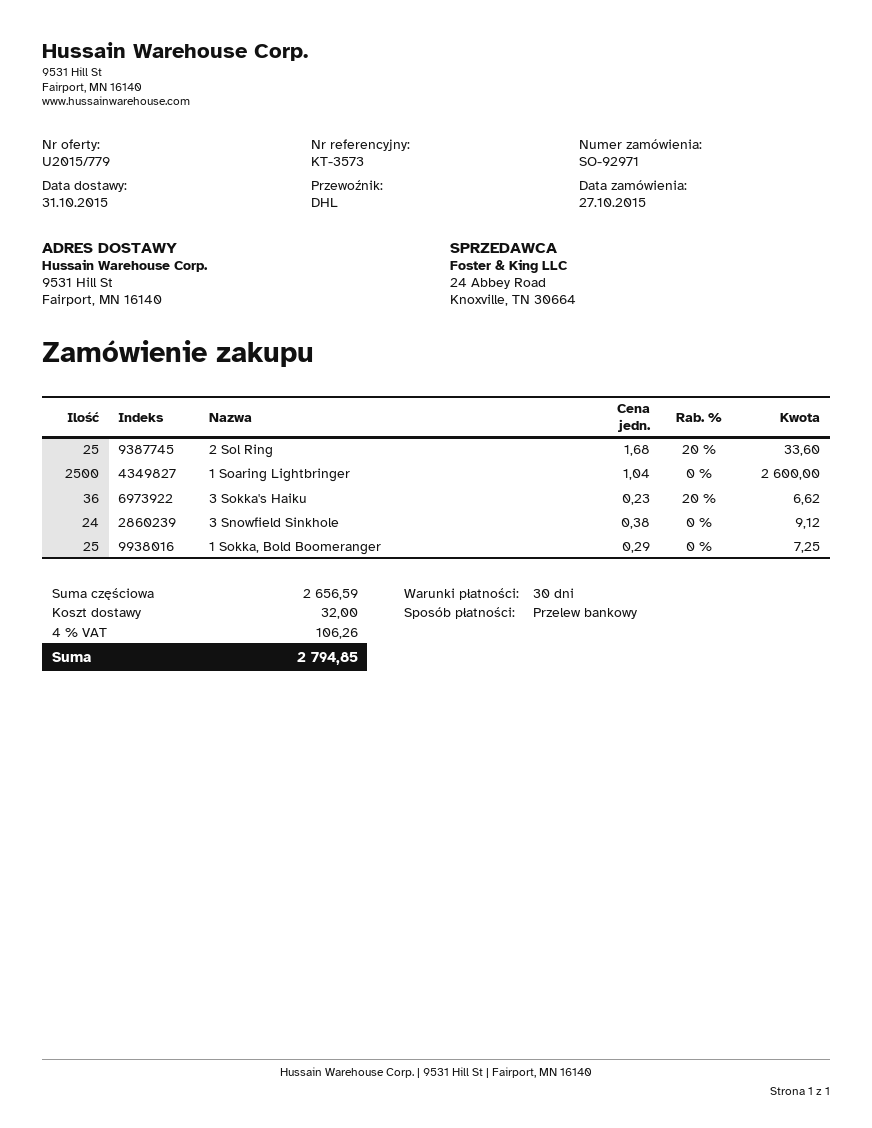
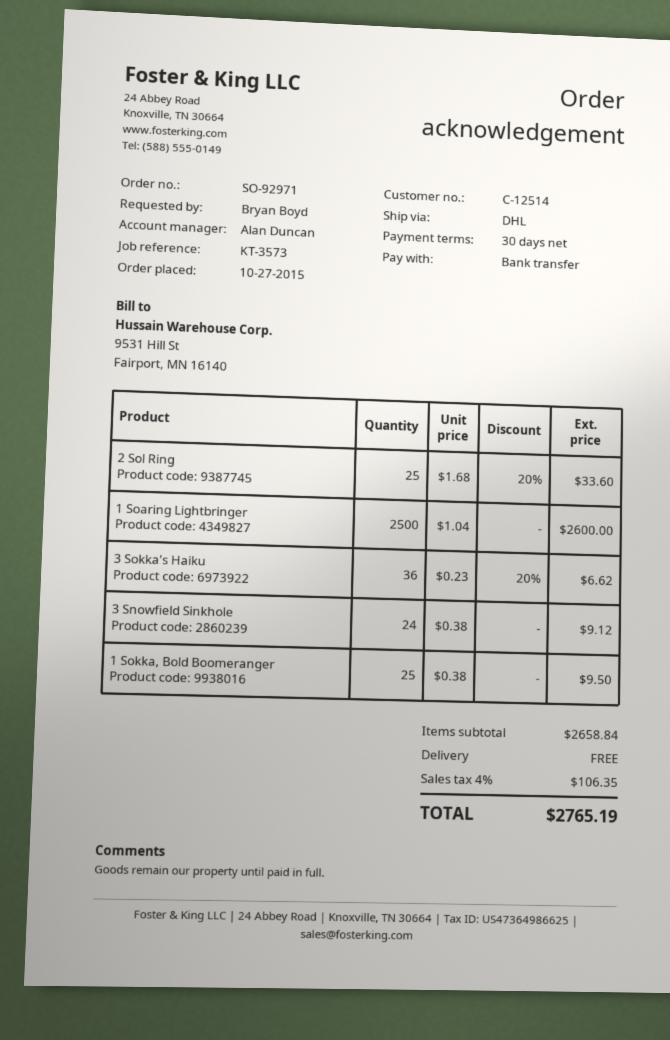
1 Sokka, Bold Boomeranger: 25 x 0.29 = 7.25 -> 25 x 0.38 = 9.50
subtotal: 2656.59 -> 2658.84
shipping: 32.00 -> 0.00
tax: 4% = 106.26 -> 4% = 106.35
total: 2794.85 -> 2765.19

